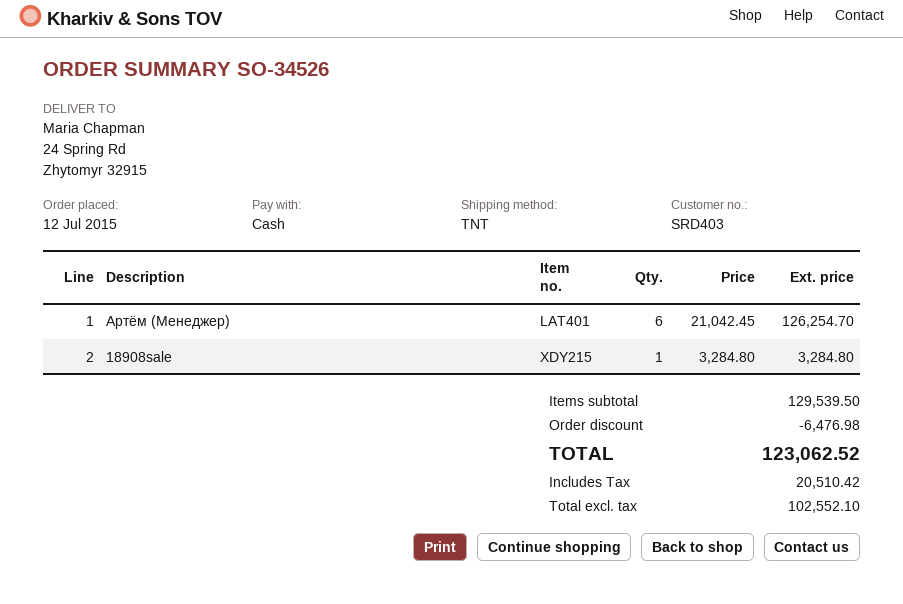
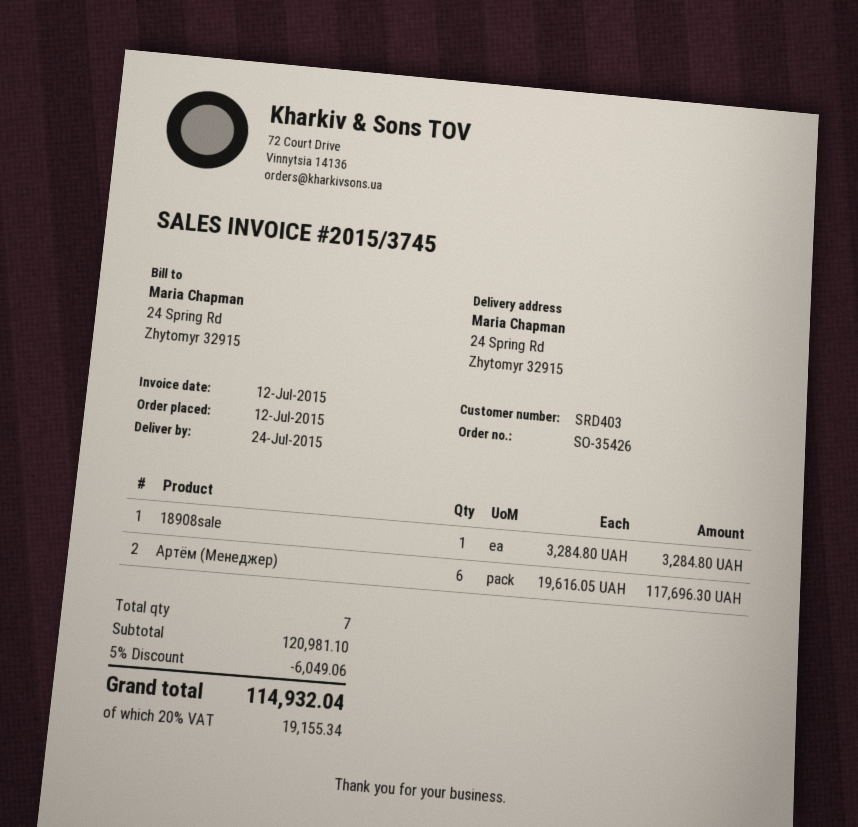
order number: SO-34526 -> SO-35426
Артём (Менеджер): 6 x 21042.45 = 126254.70 -> 6 x 19616.05 = 117696.30
subtotal: 129539.50 -> 120981.10
discount: 6476.98 -> 6049.06
tax: 20510.42 -> 19155.34
total: 123062.52 -> 114932.04

